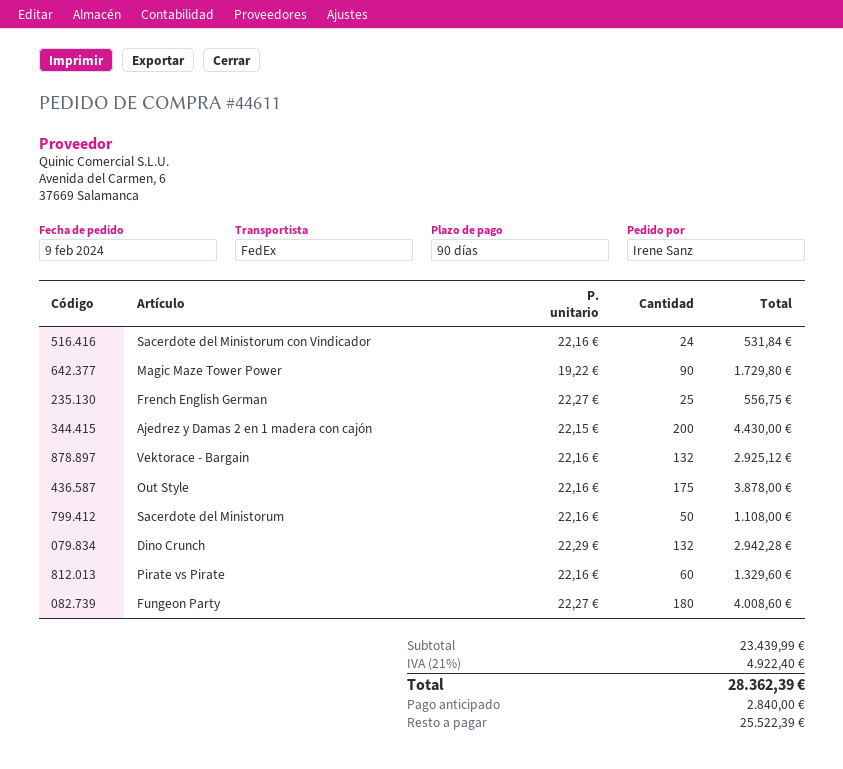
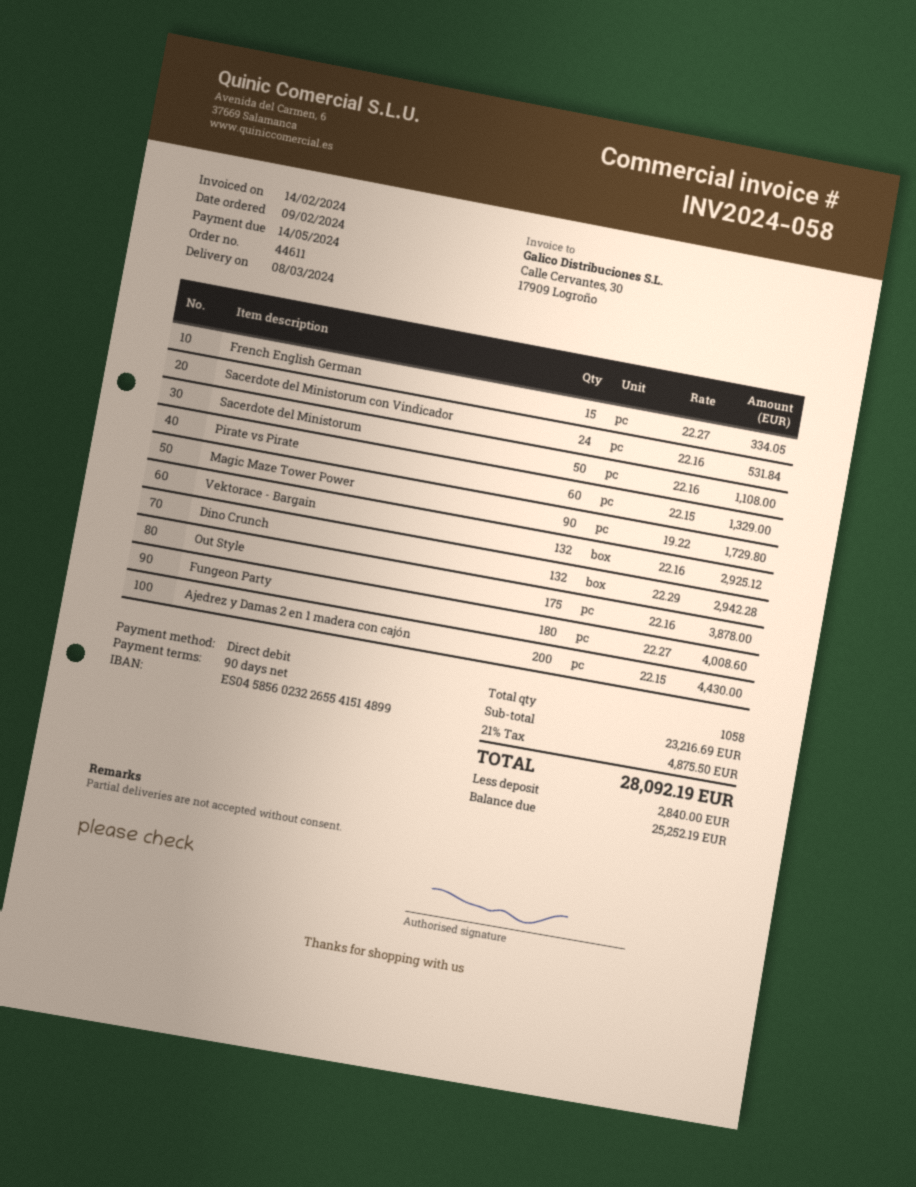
French English German: 25 x 22.27 = 556.75 -> 15 x 22.27 = 334.05
Pirate vs Pirate: 60 x 22.16 = 1329.60 -> 60 x 22.15 = 1329.00
subtotal: 23439.99 -> 23216.69
tax: 21% = 4922.40 -> 21% = 4875.50
total: 28362.39 -> 28092.19
balance: 25522.39 -> 25252.19

